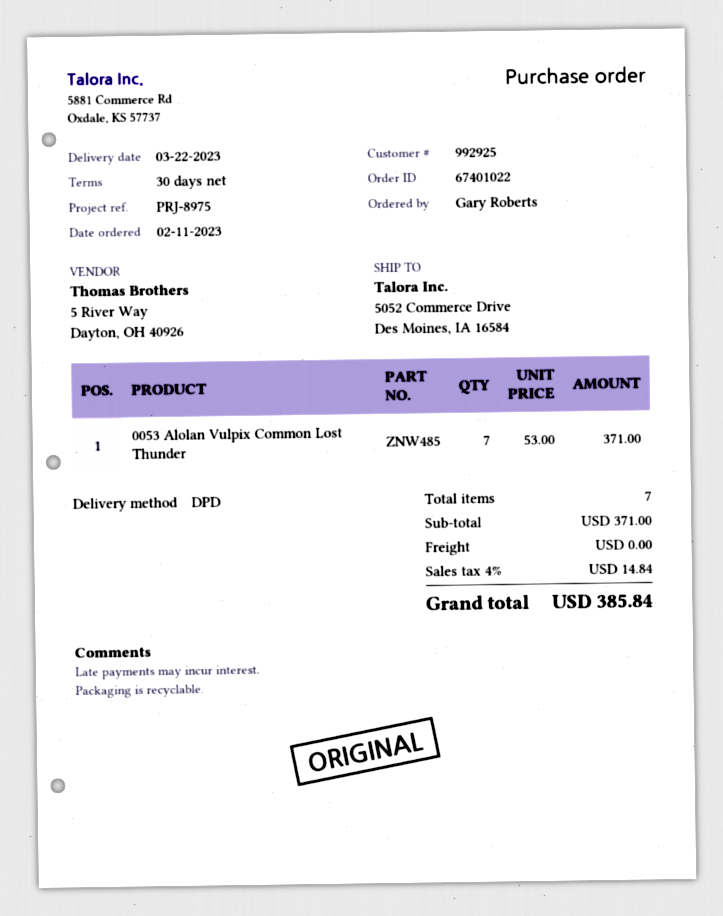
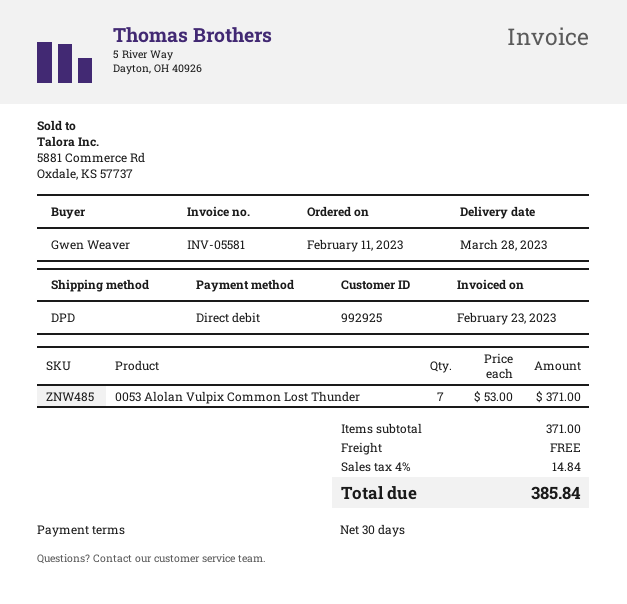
delivery date: 2023-03-22 -> 2023-03-28
ordered by: Gary Roberts -> Gwen Weaver

